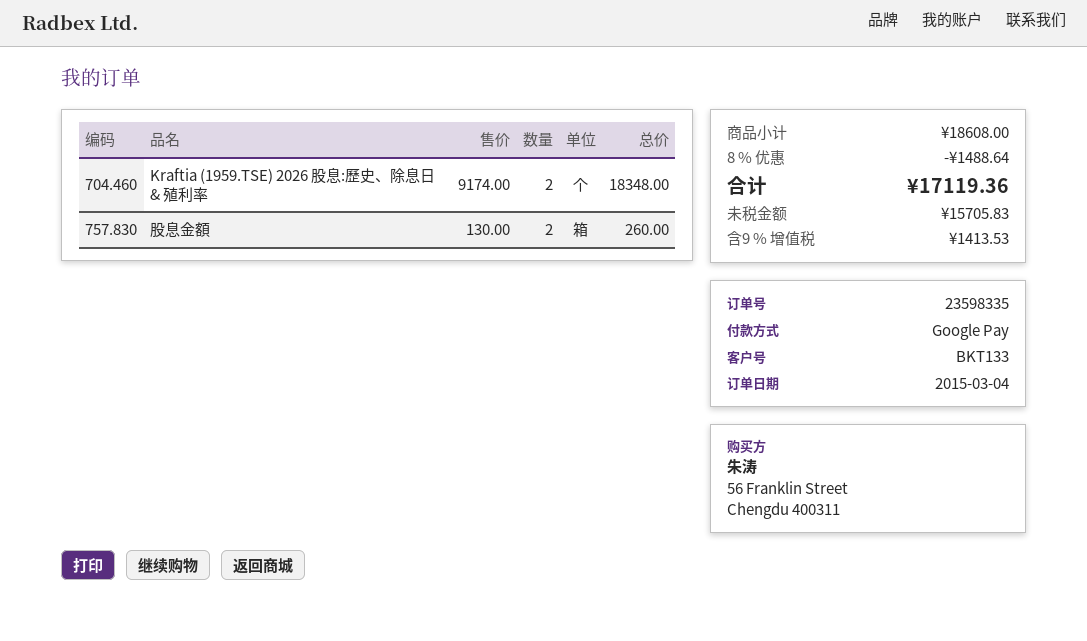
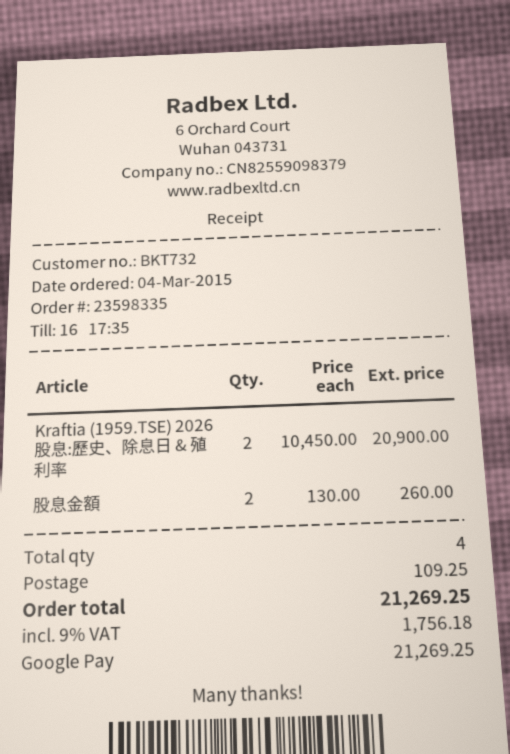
customer number: BKT133 -> BKT732
Kraftia (1959.TSE) 2026 股息:歷史、除息日 & 殖利率: 2 x 9174.00 = 18348.00 -> 2 x 10450.00 = 20900.00
discount: 8% = 1488.64 -> none
shipping: none -> 109.25
tax: 9% = 1413.53 -> 9% = 1756.18
total: 17119.36 -> 21269.25

